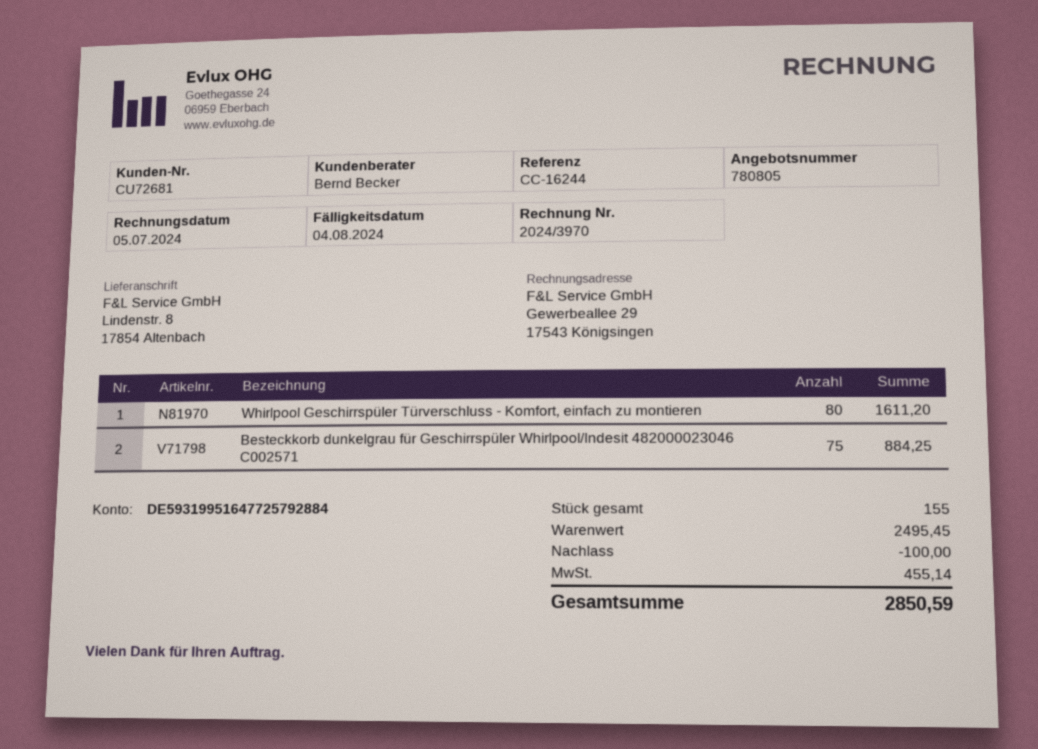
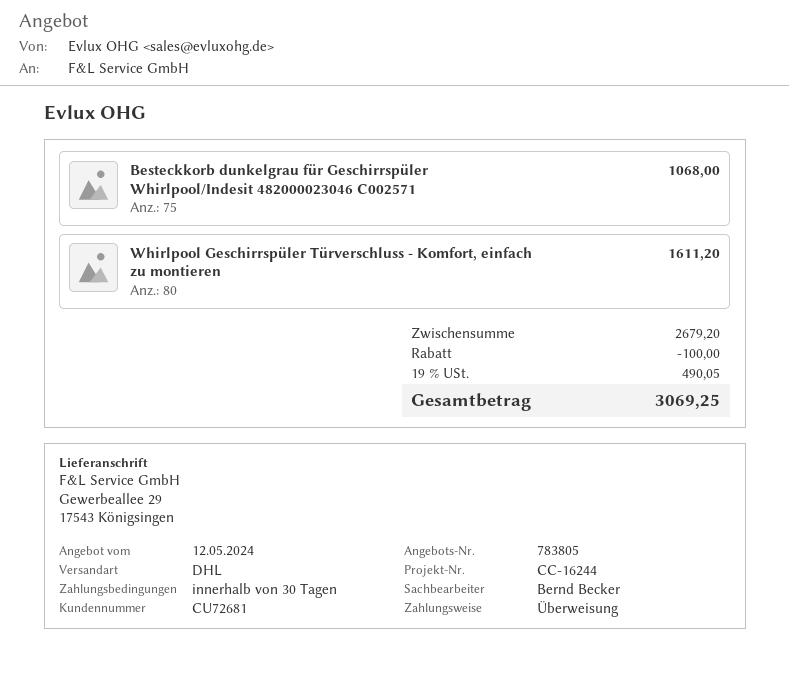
quote number: 780805 -> 783805
ship to: Lindenstr. 8, 17854 Altenbach -> Gewerbeallee 29, 17543 Königsingen
Besteckkorb dunkelgrau für Geschirrspüler Whirlpool/Indesit 482000023046 C002571: 75 for 884.25 -> 75 for 1068.00
subtotal: 2495.45 -> 2679.20
tax: 455.14 -> 490.05
total: 2850.59 -> 3069.25

